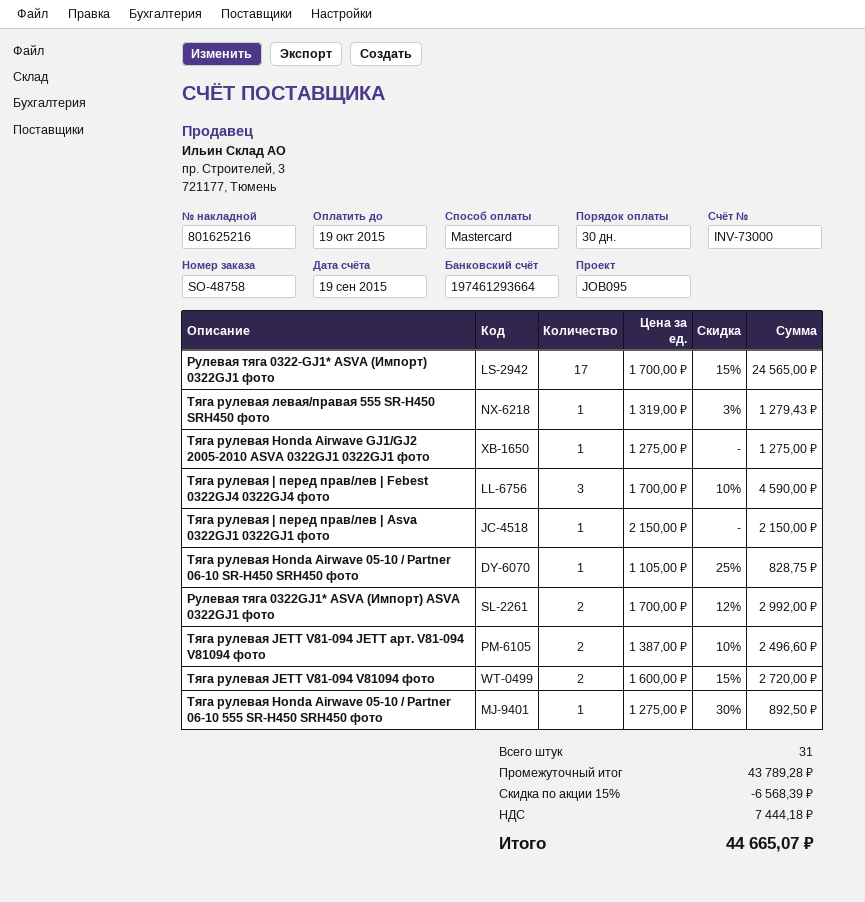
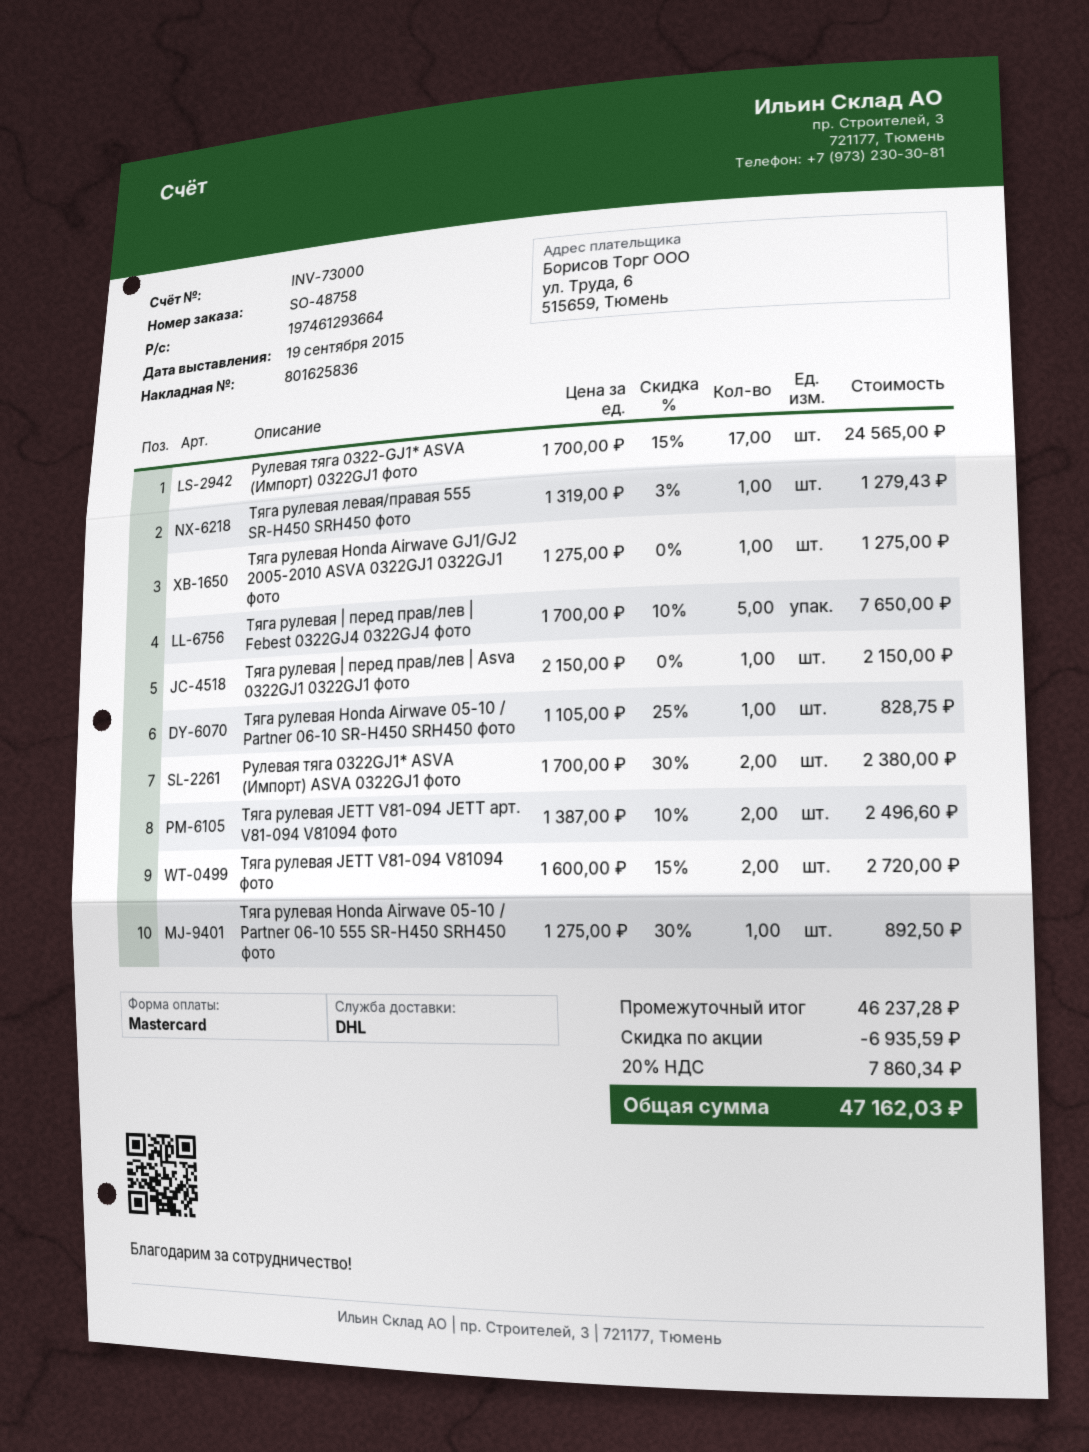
delivery note number: 801625216 -> 801625836
Тяга рулевая | перед прав/лев | Febest 0322GJ4 0322GJ4 фото: 3 x 1700.00 - 10% = 4590.00 -> 5 x 1700.00 - 10% = 7650.00
Рулевая тяга 0322GJ1* ASVA (Импорт) ASVA 0322GJ1 фото: 2 x 1700.00 - 12% = 2992.00 -> 2 x 1700.00 - 30% = 2380.00
subtotal: 43789.28 -> 46237.28
discount: 6568.39 -> 6935.59
tax: 7444.18 -> 7860.34
total: 44665.07 -> 47162.03

